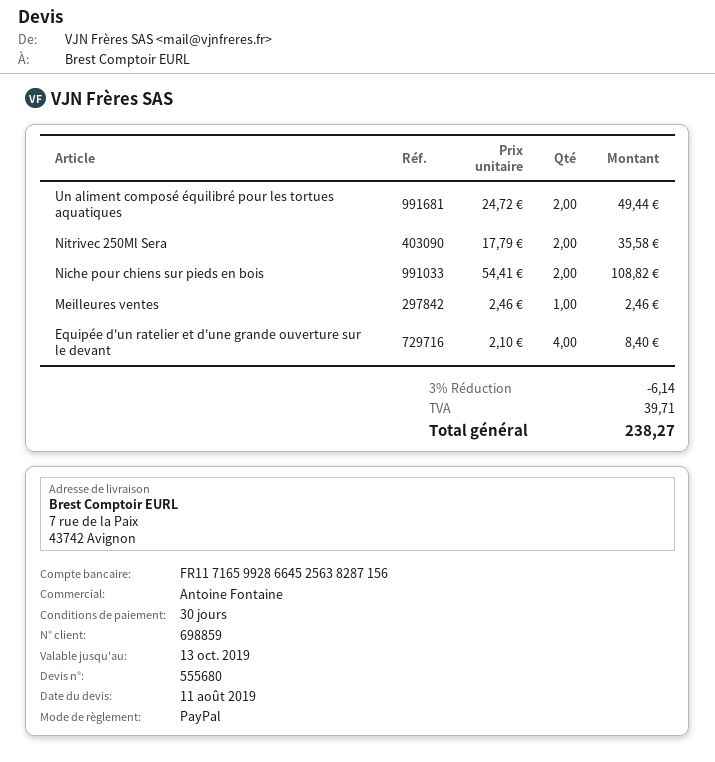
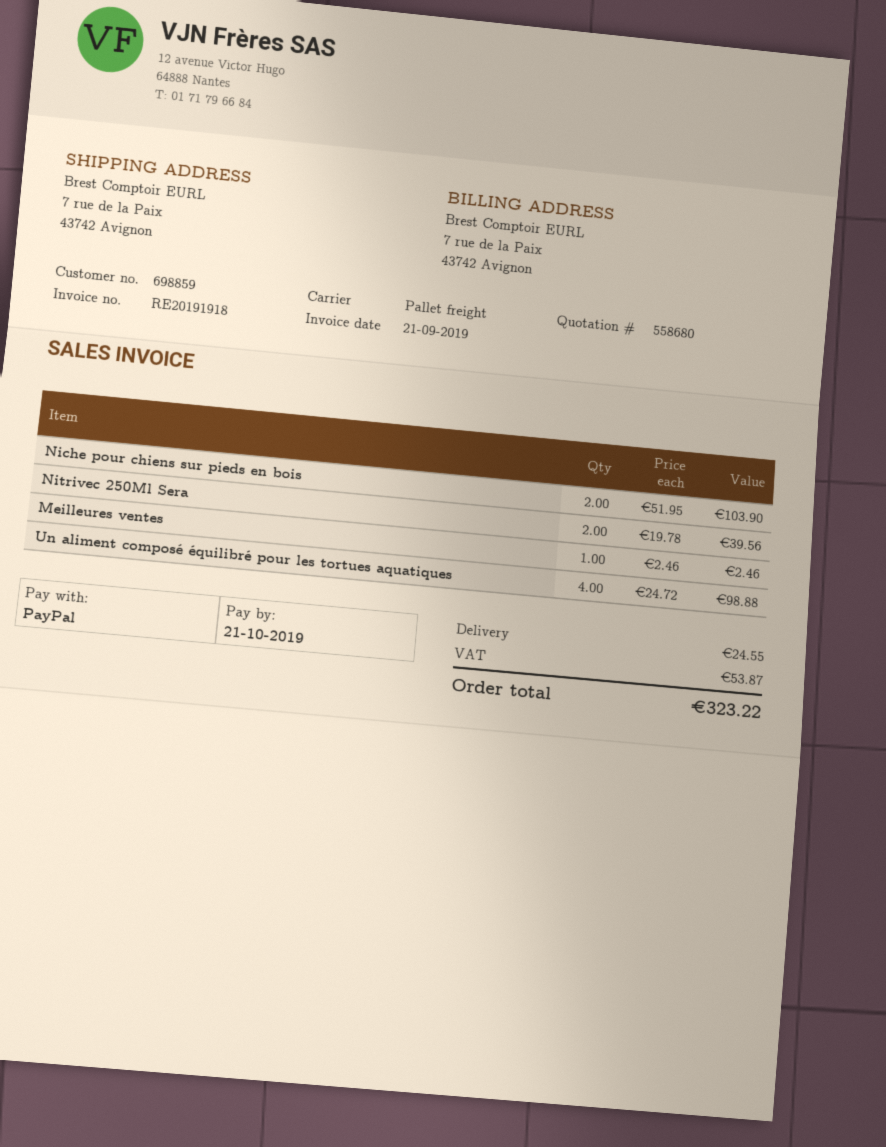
quote number: 555680 -> 558680
Un aliment composé équilibré pour les tortues aquatiques: 2 x 24.72 = 49.44 -> 4 x 24.72 = 98.88
Nitrivec 250Ml Sera: 2 x 17.79 = 35.58 -> 2 x 19.78 = 39.56
Niche pour chiens sur pieds en bois: 2 x 54.41 = 108.82 -> 2 x 51.95 = 103.90
Equipée d'un ratelier et d'une grande ouverture sur le devant: 4 x 2.10 = 8.40 -> none
discount: 3% = 6.14 -> none
shipping: none -> 24.55
tax: 39.71 -> 53.87
total: 238.27 -> 323.22

